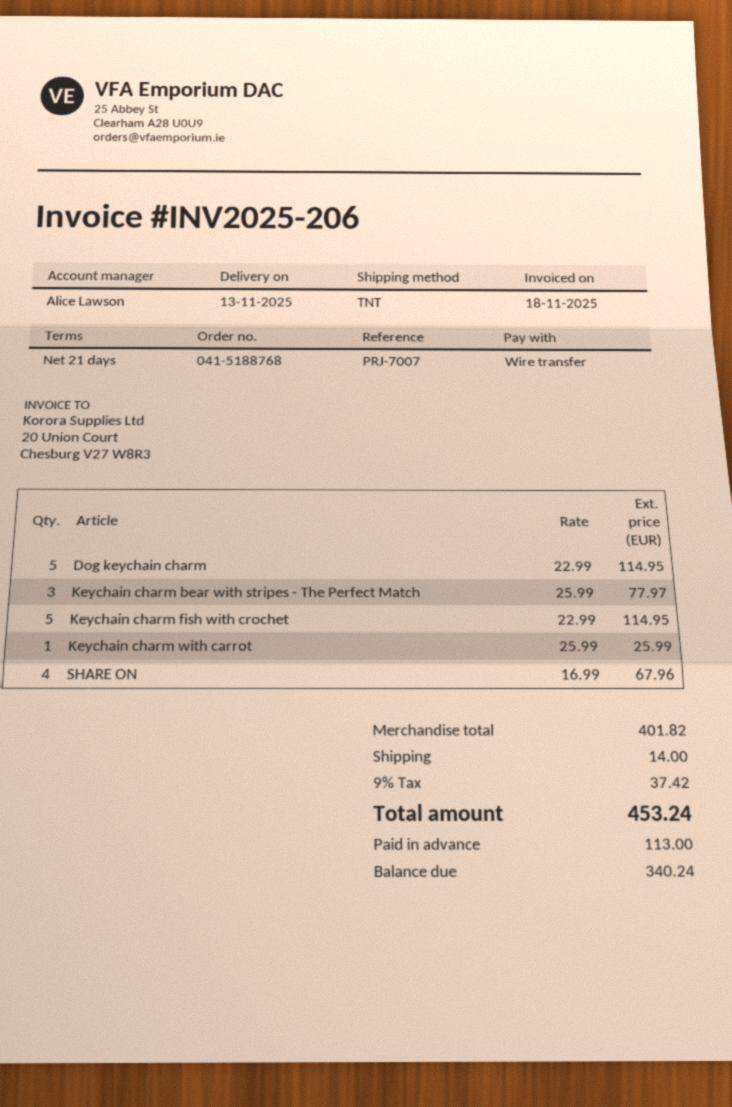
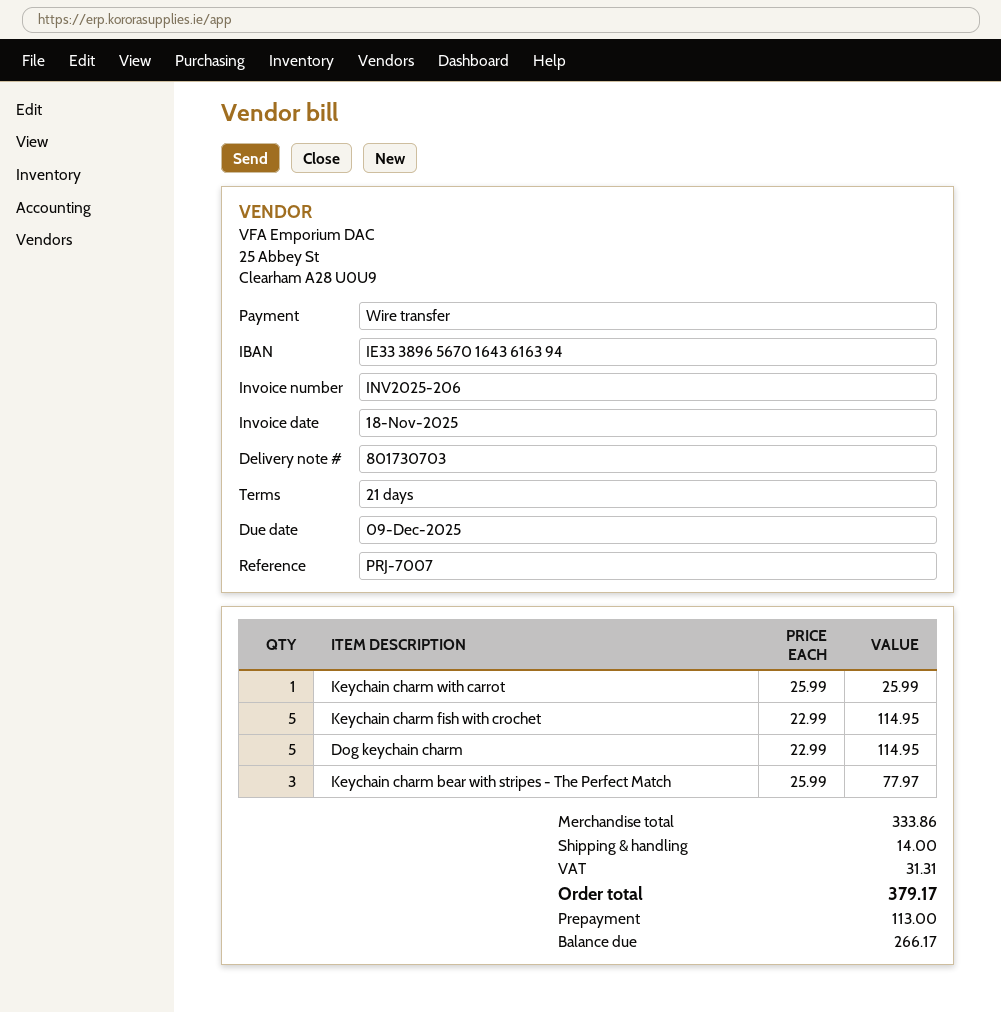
SHARE ON: 4 x 16.99 = 67.96 -> none
subtotal: 401.82 -> 333.86
tax: 37.42 -> 31.31
total: 453.24 -> 379.17
balance: 340.24 -> 266.17

